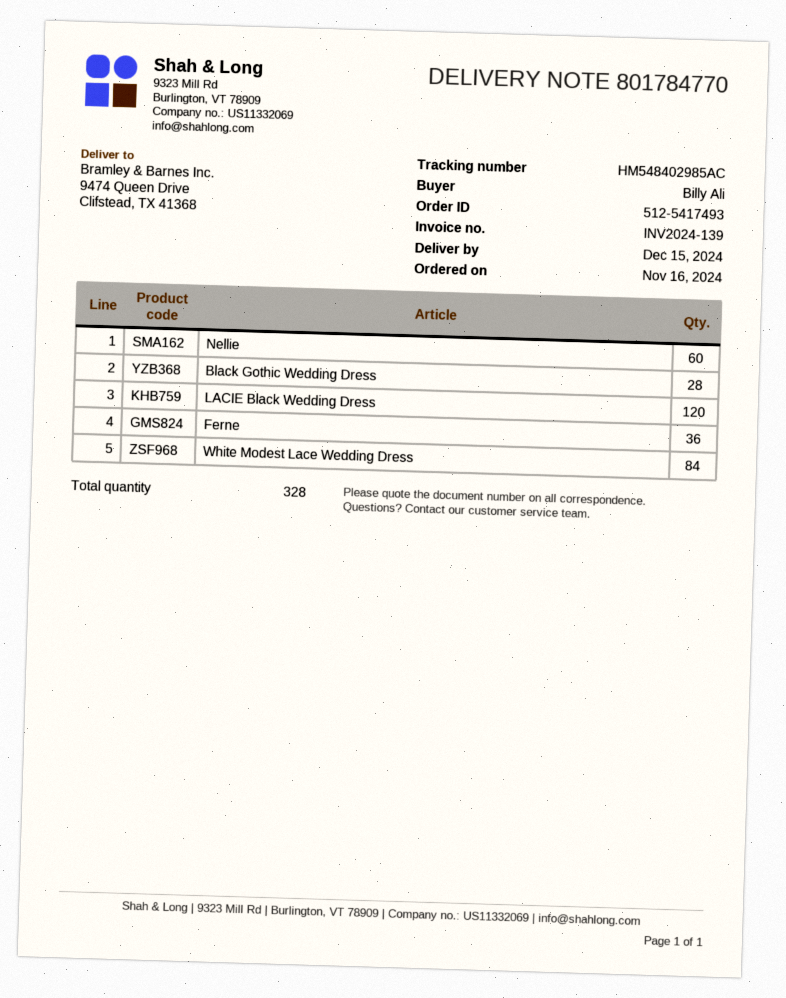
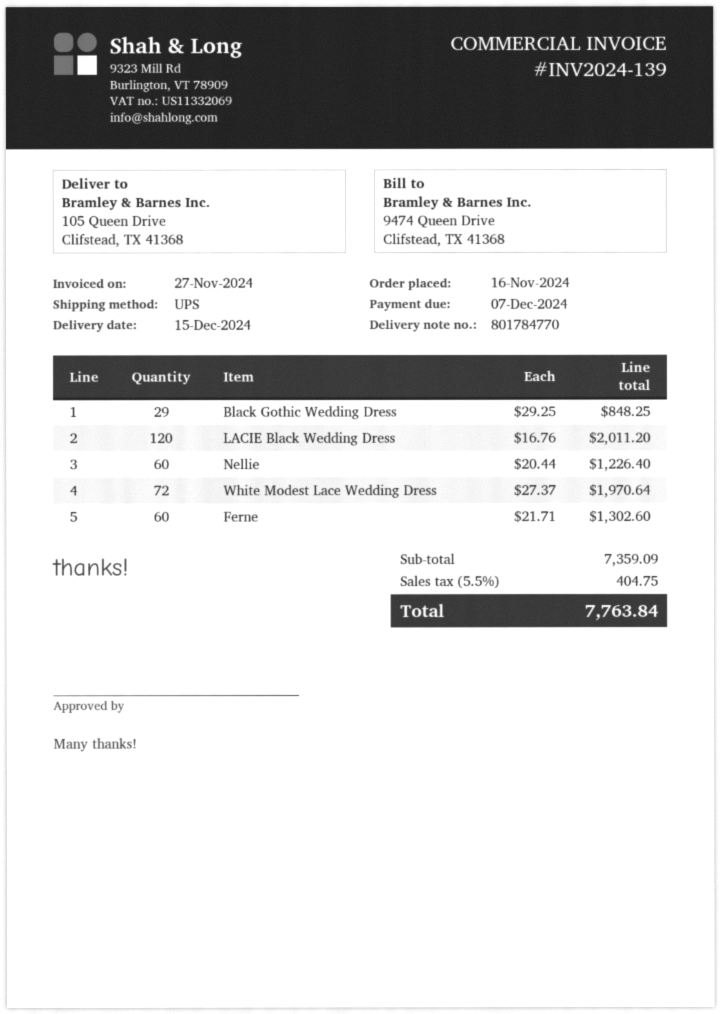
ship to: 9474 Queen Drive, Clifstead, TX 41368 -> 105 Queen Drive, Clifstead, TX 41368
Black Gothic Wedding Dress: 28 -> 29
Ferne: 36 -> 60
White Modest Lace Wedding Dress: 84 -> 72

